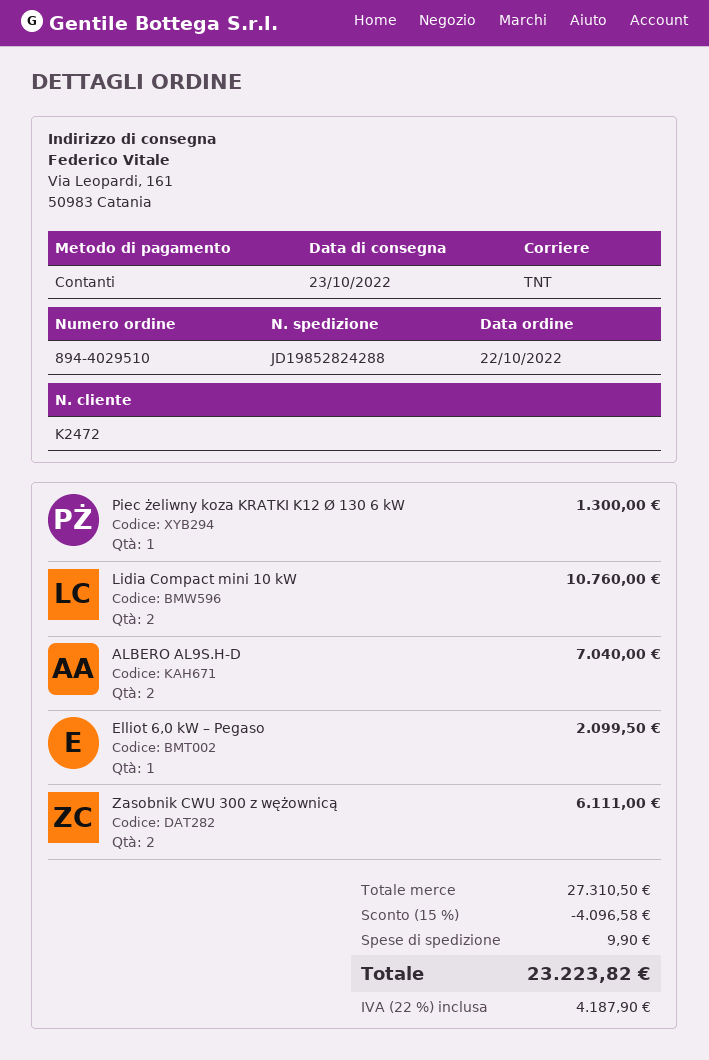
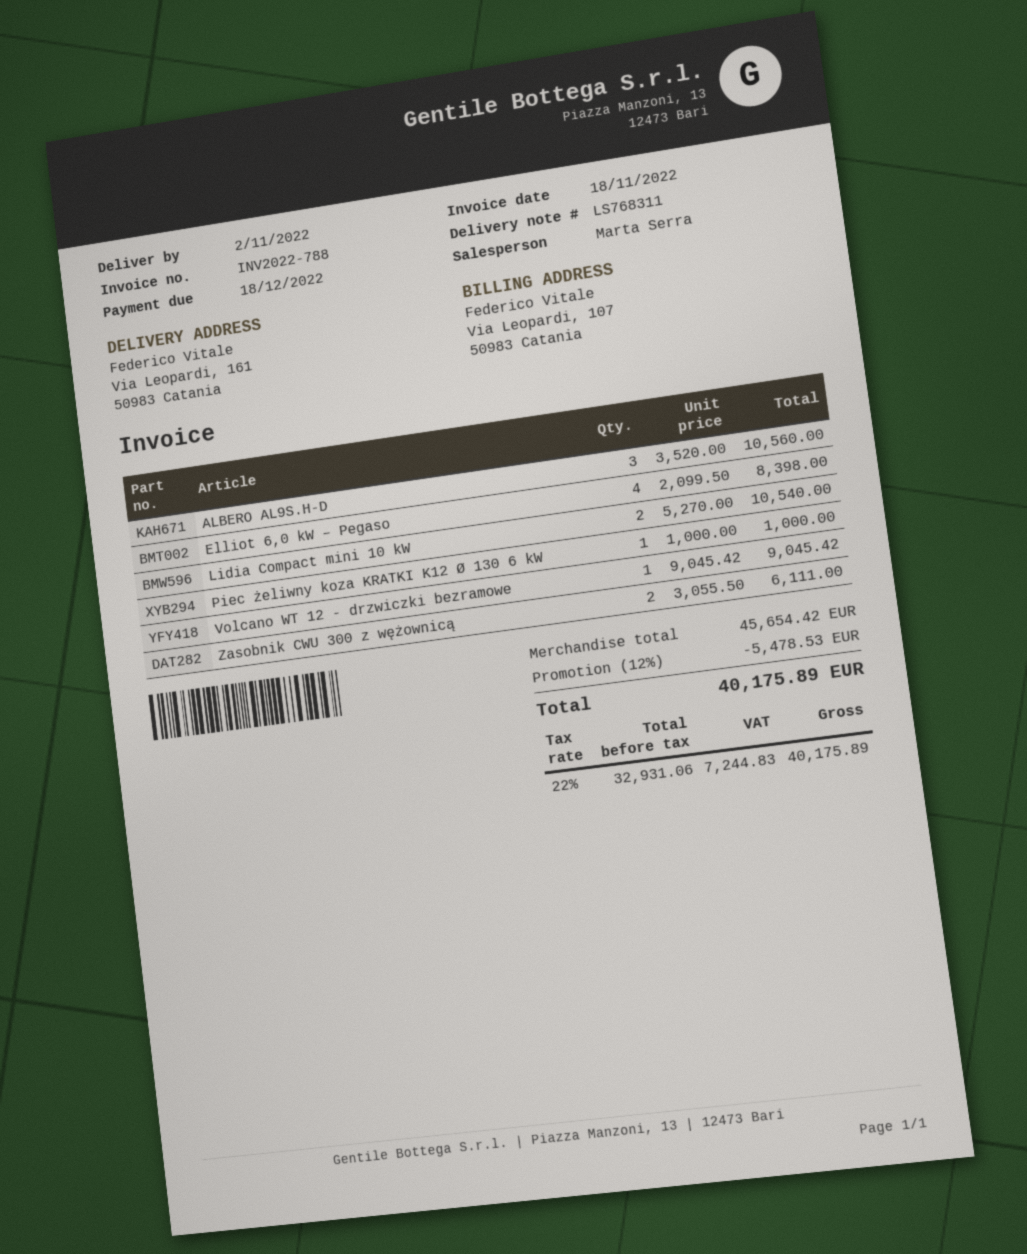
delivery date: 2022-10-23 -> 2022-11-02
Piec żeliwny koza KRATKI K12 Ø 130 6 kW: 1 for 1300.00 -> 1 for 1000.00
Lidia Compact mini 10 kW: 2 for 10760.00 -> 2 for 10540.00
ALBERO AL9S.H-D: 2 for 7040.00 -> 3 for 10560.00
Elliot 6,0 kW – Pegaso: 1 for 2099.50 -> 4 for 8398.00
Volcano WT 12 - drzwiczki bezramowe: none -> 1 for 9045.42
subtotal: 27310.50 -> 45654.42
discount: 15% = 4096.58 -> 12% = 5478.53
shipping: 9.90 -> none
tax: 22% = 4187.90 -> 22% = 7244.83
total: 23223.82 -> 40175.89

